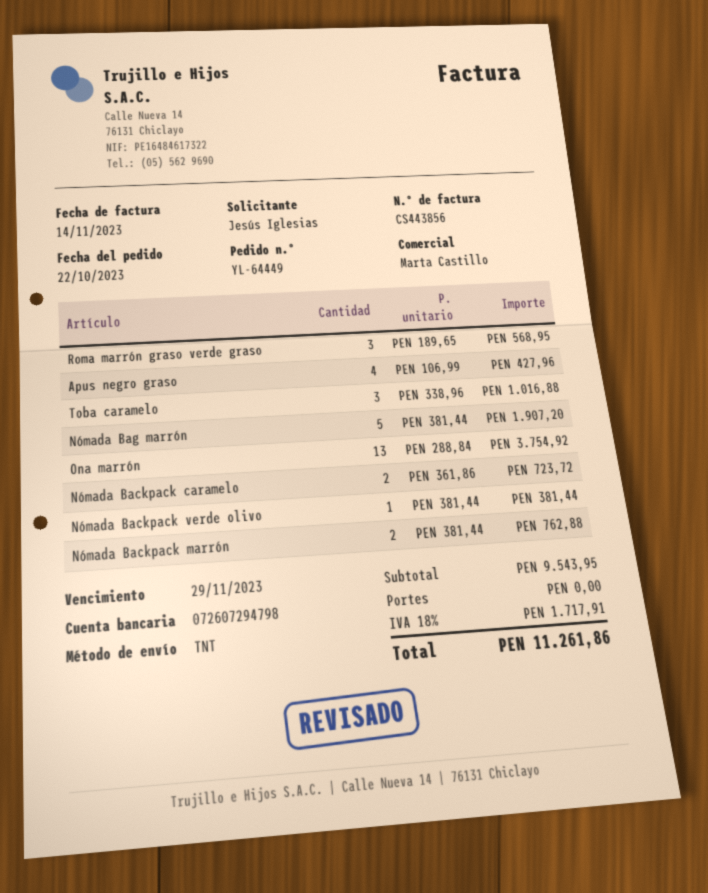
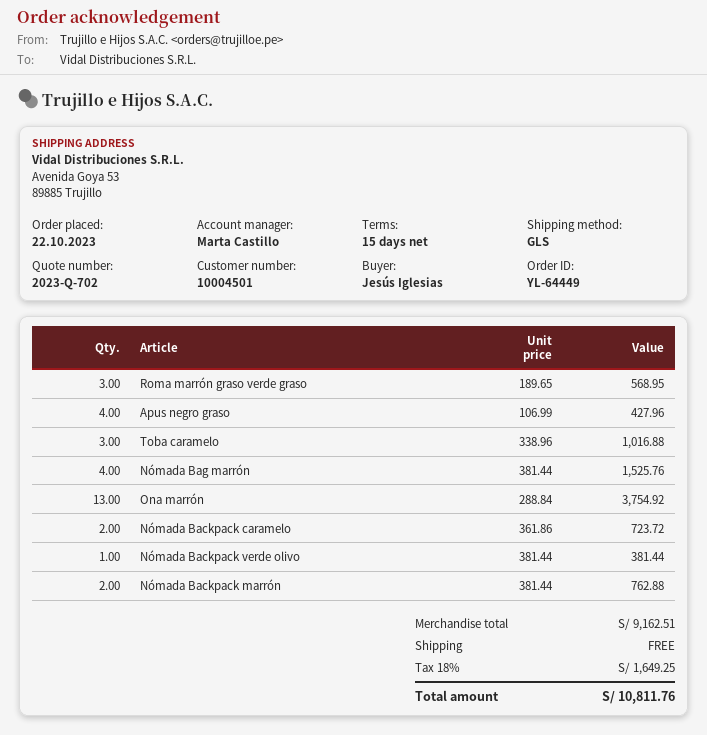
shipping method: TNT -> GLS
Nómada Bag marrón: 5 x 381.44 = 1907.20 -> 4 x 381.44 = 1525.76
subtotal: 9543.95 -> 9162.51
tax: 18% = 1717.91 -> 18% = 1649.25
total: 11261.86 -> 10811.76

